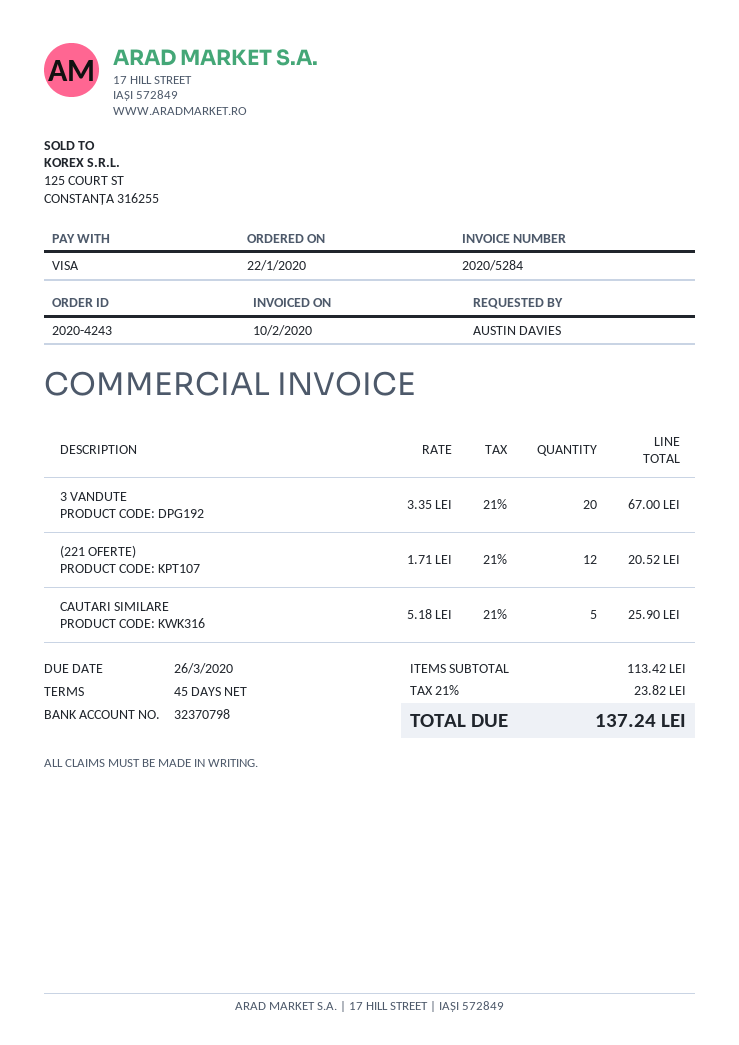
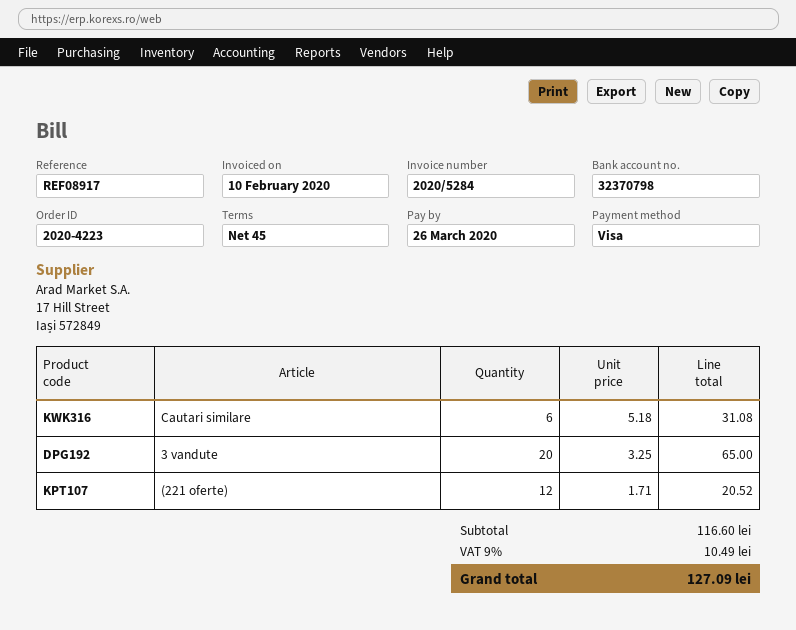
order number: 2020-4243 -> 2020-4223
3 VANDUTE: 20 x 3.35 = 67.00 -> 20 x 3.25 = 65.00
CAUTARI SIMILARE: 5 x 5.18 = 25.90 -> 6 x 5.18 = 31.08
subtotal: 113.42 -> 116.60
tax: 21% = 23.82 -> 9% = 10.49
total: 137.24 -> 127.09

